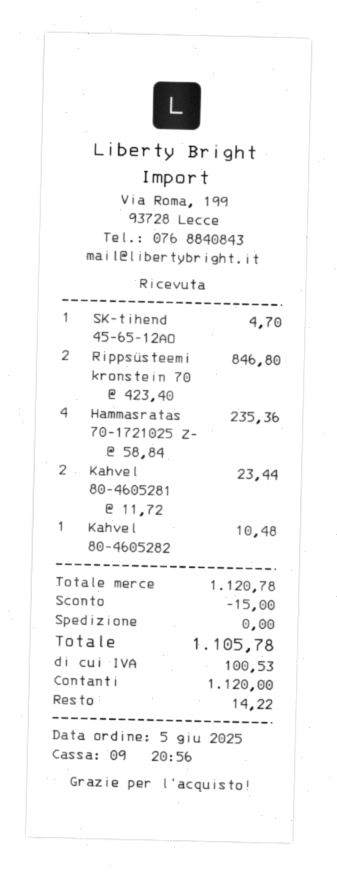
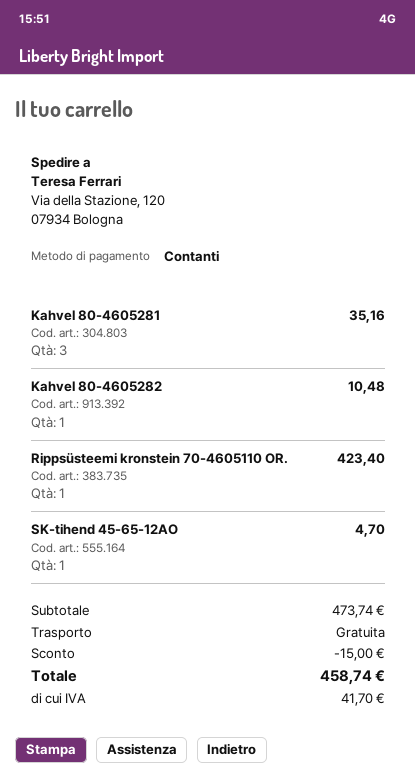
Rippsüsteemi kronstein 70: 2 for 846.80 -> 1 for 423.40
Hammasratas 70-1721025 Z-: 4 for 235.36 -> none
Kahvel 80-4605281: 2 for 23.44 -> 3 for 35.16
subtotal: 1120.78 -> 473.74
tax: 100.53 -> 41.70
total: 1105.78 -> 458.74

